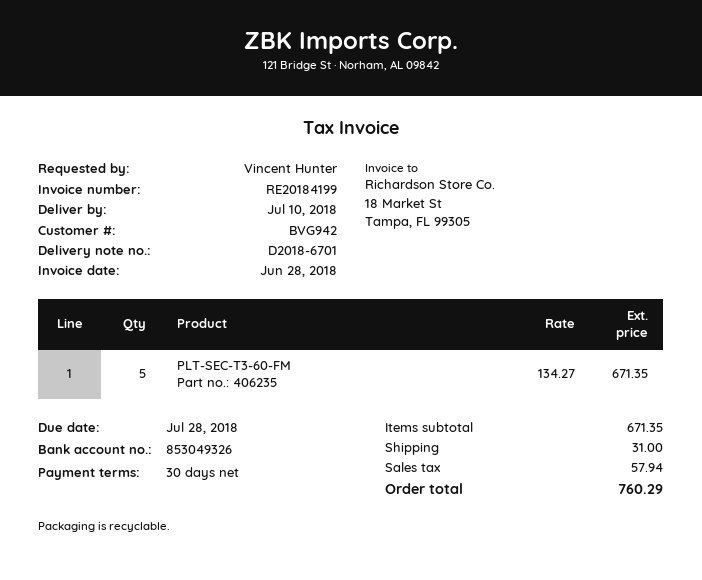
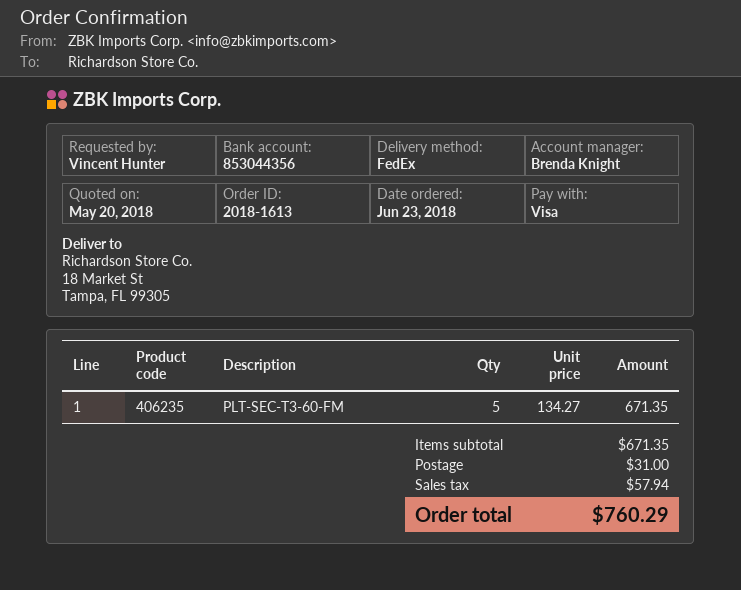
bank account: 853049326 -> 853044356

